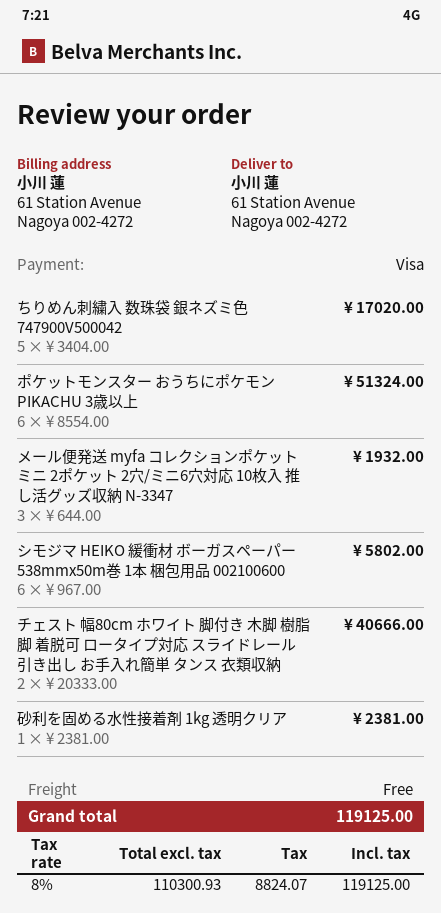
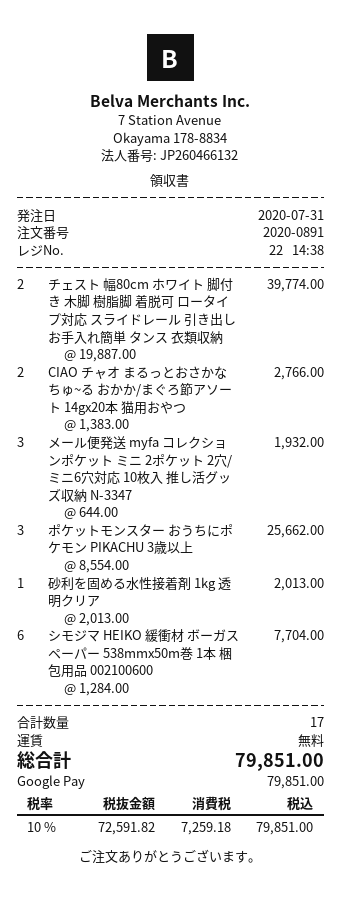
payment method: Visa -> Google Pay
ちりめん刺繍入 数珠袋 銀ネズミ色 747900V500042: 5 x 3404.00 = 17020.00 -> none
ポケットモンスター おうちにポケモン PIKACHU 3歳以上: 6 x 8554.00 = 51324.00 -> 3 x 8554.00 = 25662.00
シモジマ HEIKO 緩衝材 ボーガスペーパー 538mmx50m巻 1本 梱包用品 002100600: 6 x 967.00 = 5802.00 -> 6 x 1284.00 = 7704.00
チェスト 幅80cm ホワイト 脚付き 木脚 樹脂脚 着脱可 ロータイプ対応 スライドレール 引き出し お手入れ簡単 タンス 衣類収納: 2 x 20333.00 = 40666.00 -> 2 x 19887.00 = 39774.00
砂利を固める水性接着剤 1kg 透明クリア: 1 x 2381.00 = 2381.00 -> 1 x 2013.00 = 2013.00
CIAO チャオ まるっとおさかなちゅ~る おかか/まぐろ節アソート 14gx20本 猫用おやつ: none -> 2 x 1383.00 = 2766.00
net: 110300.93 -> 72591.82
tax: 8% = 8824.07 -> 10% = 7259.18
total: 119125.00 -> 79851.00

